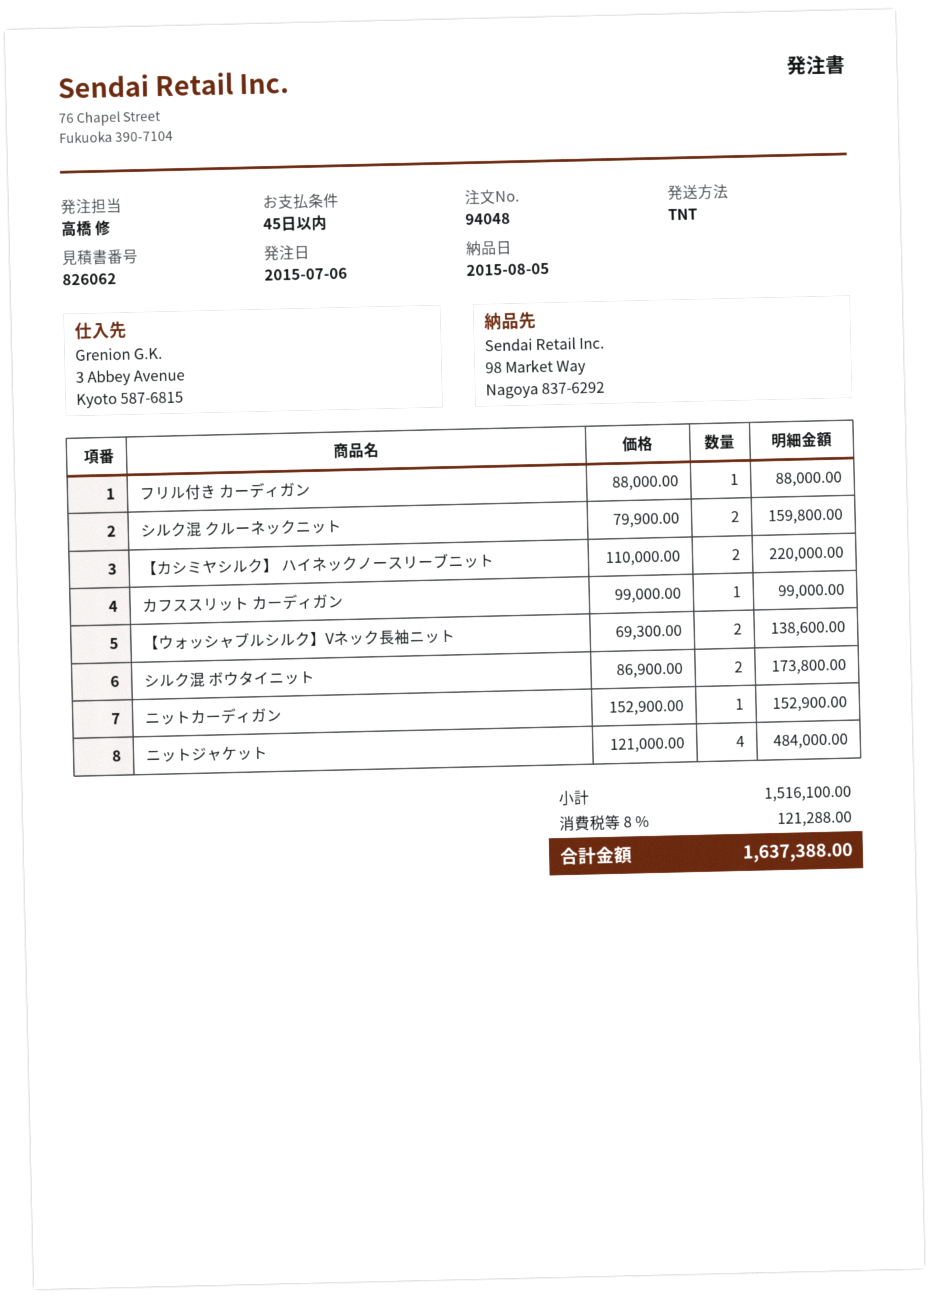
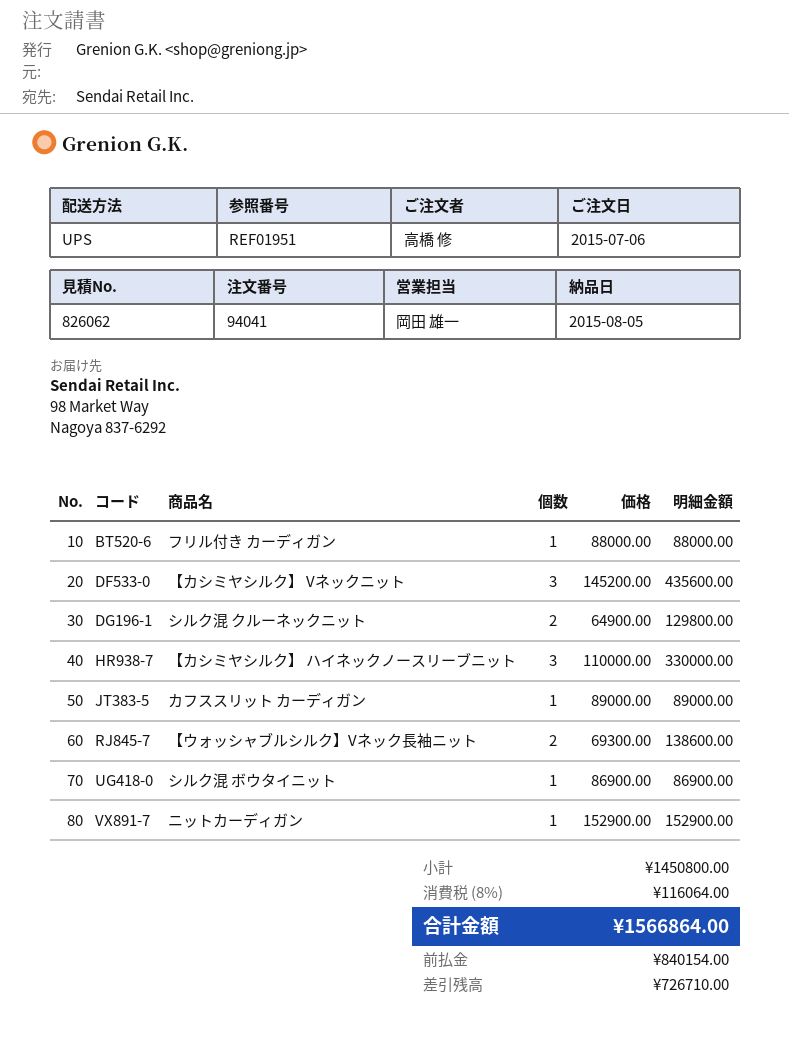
order number: 94048 -> 94041
shipping method: TNT -> UPS
シルク混 クルーネックニット: 2 x 79900.00 = 159800.00 -> 2 x 64900.00 = 129800.00
【カシミヤシルク】 ハイネックノースリーブニット: 2 x 110000.00 = 220000.00 -> 3 x 110000.00 = 330000.00
カフススリット カーディガン: 1 x 99000.00 = 99000.00 -> 1 x 89000.00 = 89000.00
シルク混 ボウタイニット: 2 x 86900.00 = 173800.00 -> 1 x 86900.00 = 86900.00
ニットジャケット: 4 x 121000.00 = 484000.00 -> none
【カシミヤシルク】 Vネックニット: none -> 3 x 145200.00 = 435600.00
subtotal: 1516100.00 -> 1450800.00
tax: 8% = 121288.00 -> 8% = 116064.00
total: 1637388.00 -> 1566864.00

